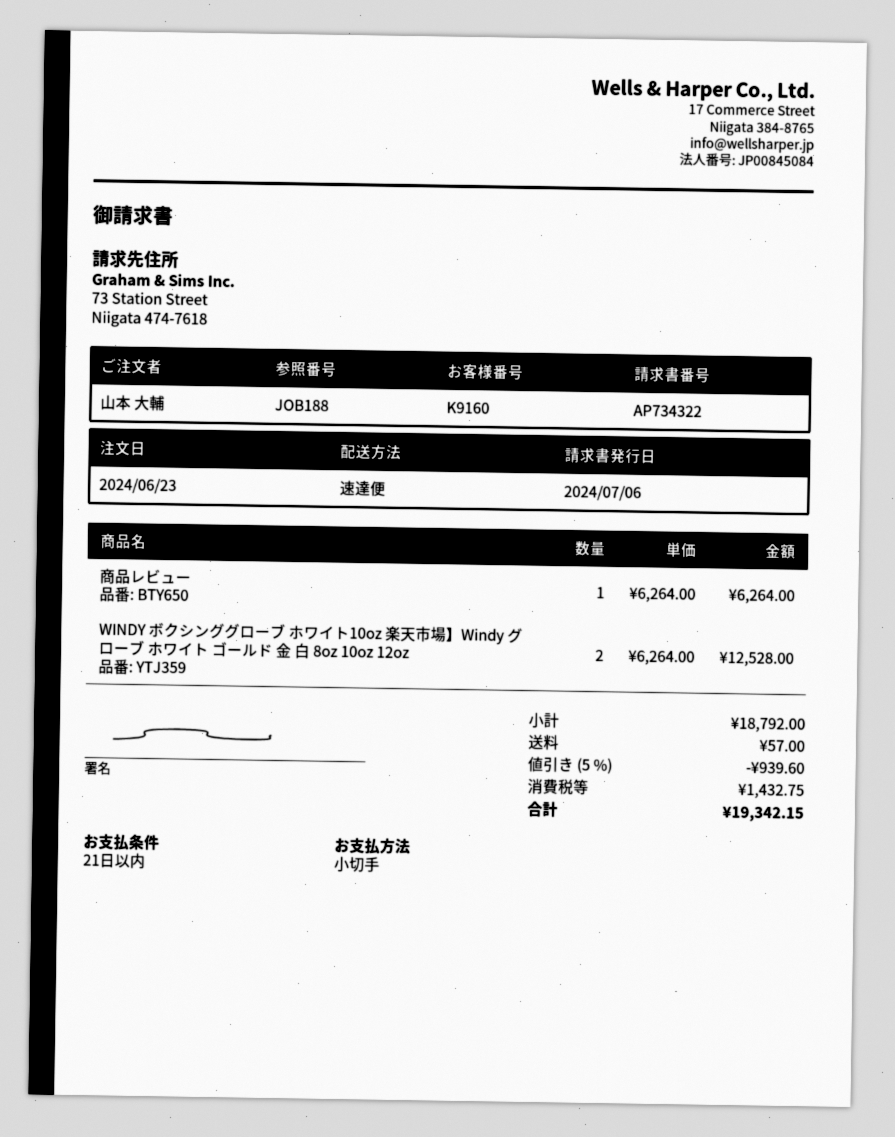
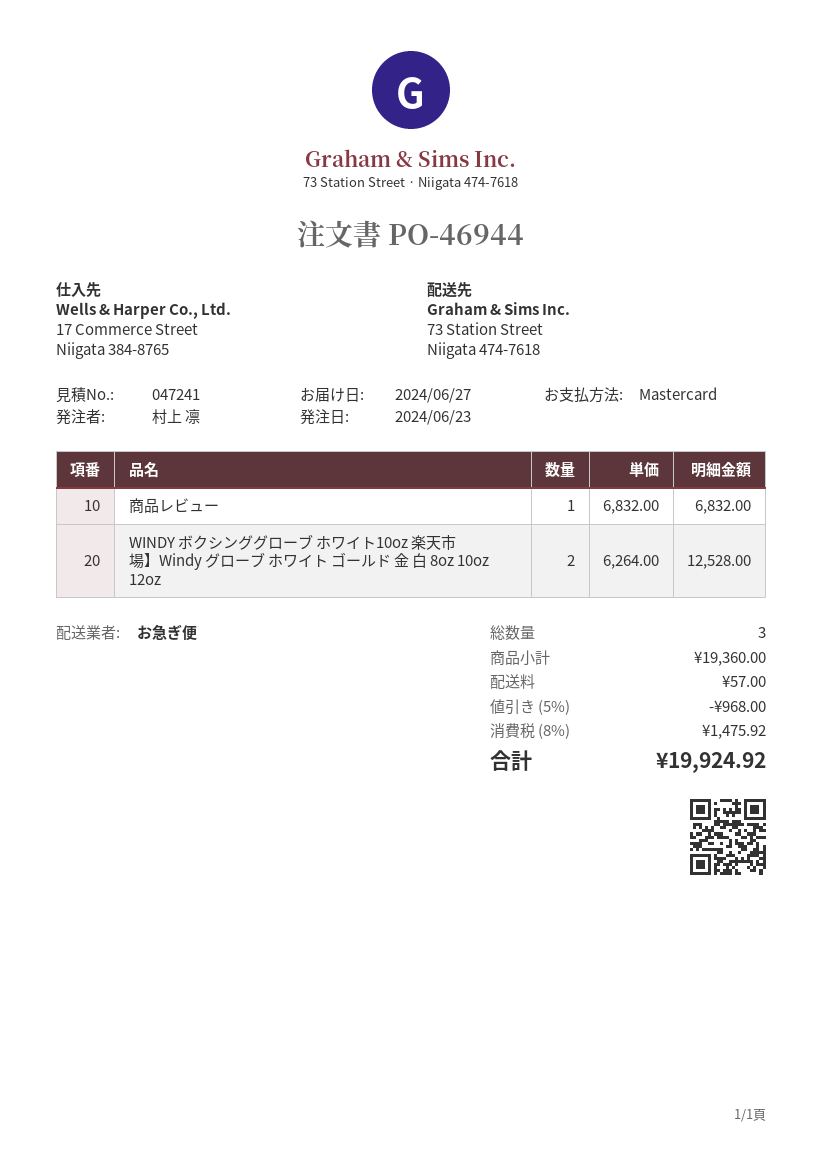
ordered by: 山本 大輔 -> 村上 凛
payment method: cheque -> Mastercard
商品レビュー: 1 x 6264.00 = 6264.00 -> 1 x 6832.00 = 6832.00
subtotal: 18792.00 -> 19360.00
discount: 5% = 939.60 -> 5% = 968.00
tax: 1432.75 -> 1475.92
total: 19342.15 -> 19924.92

